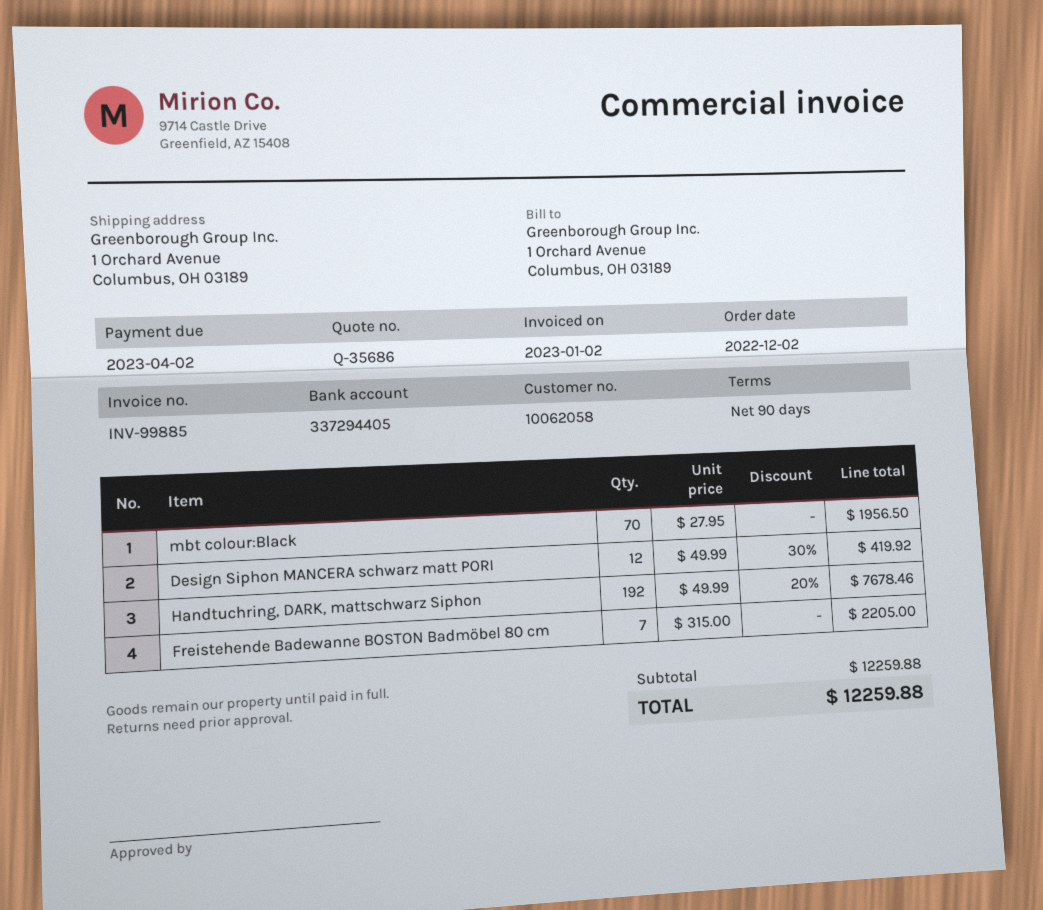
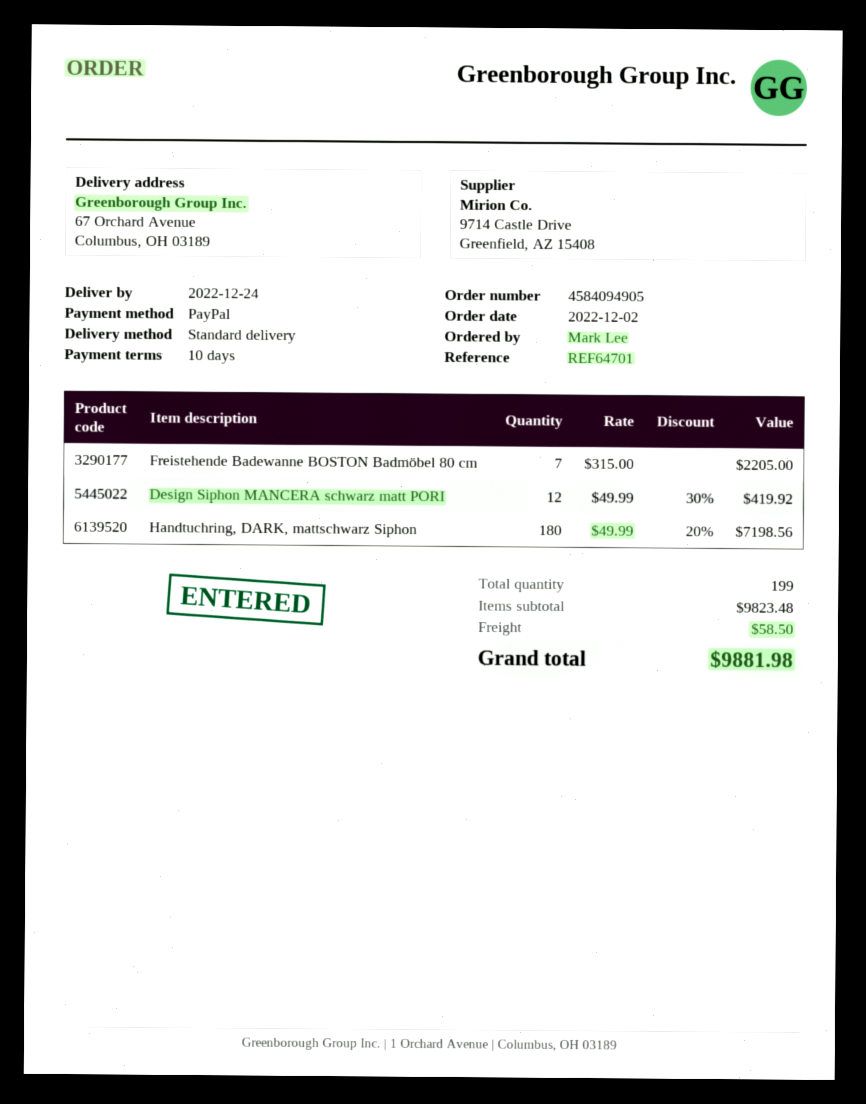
payment terms: 90 days -> 10 days
ship to: 1 Orchard Avenue, Columbus, OH 03189 -> 67 Orchard Avenue, Columbus, OH 03189
mbt colour:Black: 70 x 27.95 = 1956.50 -> none
Handtuchring, DARK, mattschwarz Siphon: 192 x 49.99 - 20% = 7678.46 -> 180 x 49.99 - 20% = 7198.56
subtotal: 12259.88 -> 9823.48
shipping: none -> 58.50
total: 12259.88 -> 9881.98

